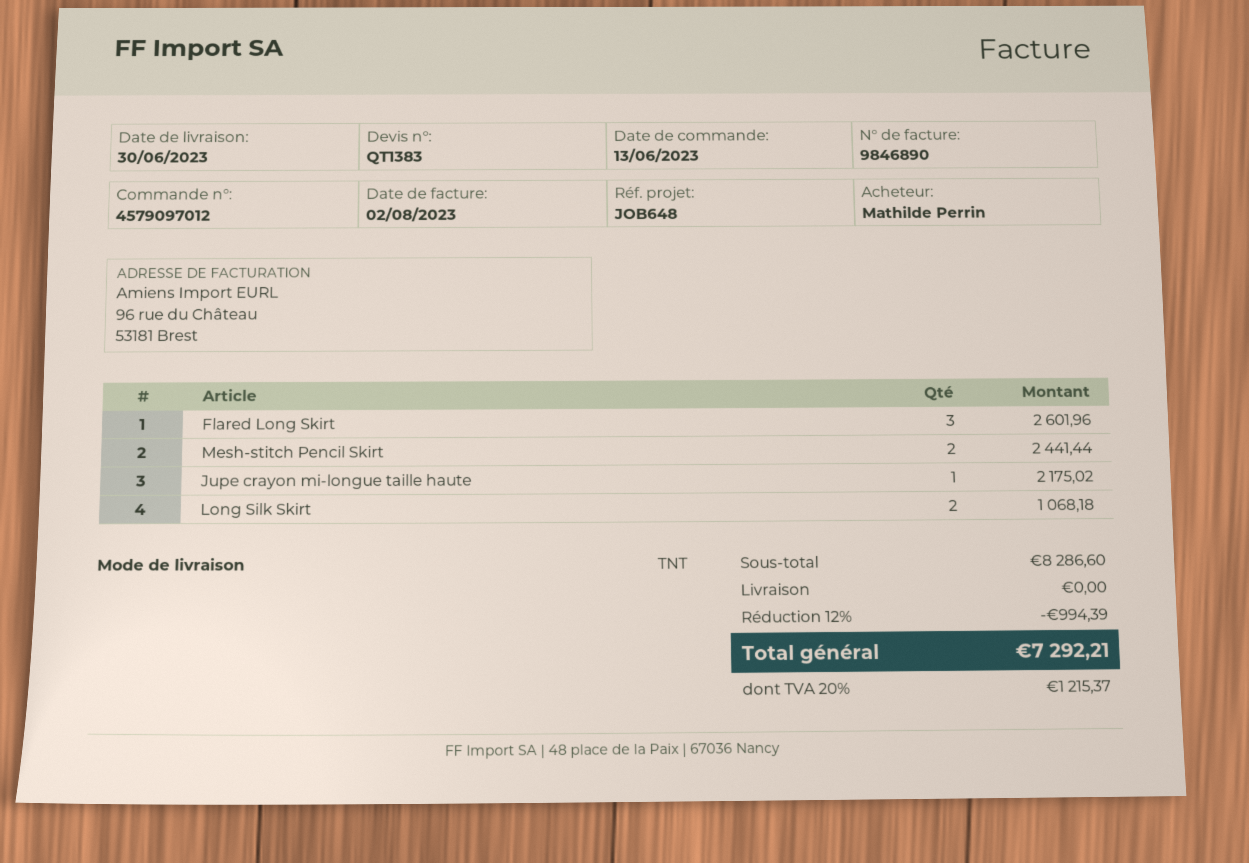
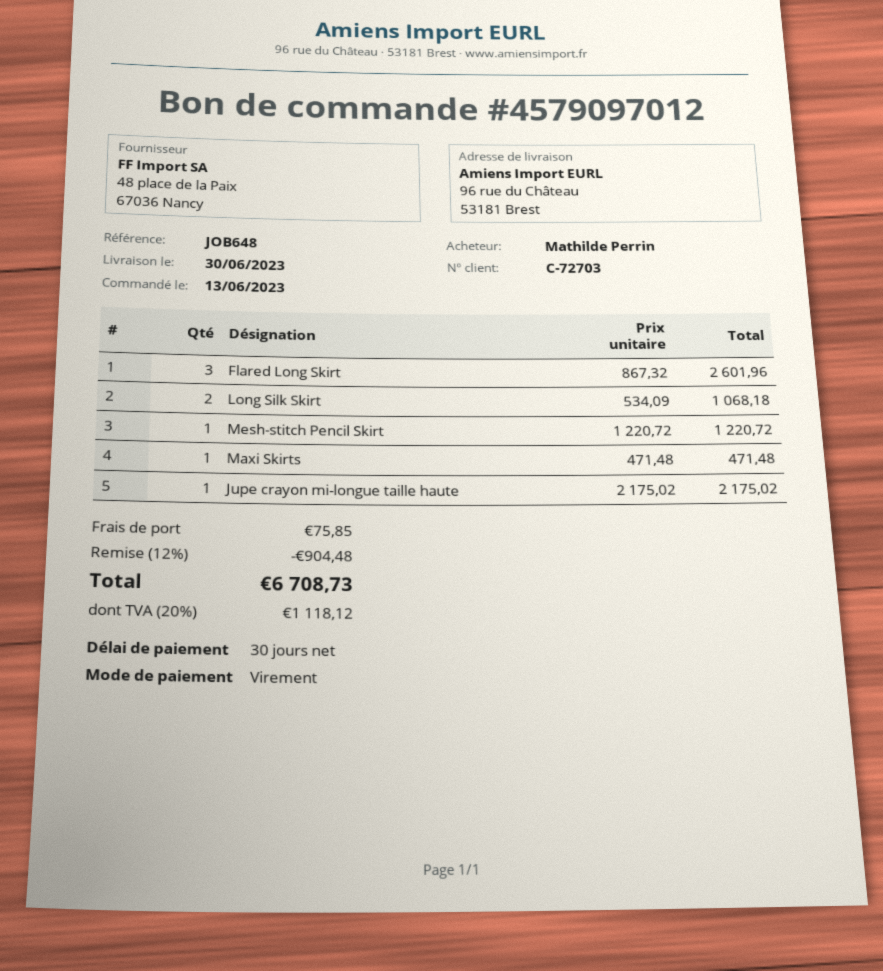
Mesh-stitch Pencil Skirt: 2 for 2441.44 -> 1 for 1220.72
Maxi Skirts: none -> 1 for 471.48
discount: 12% = 994.39 -> 12% = 904.48
shipping: 0.00 -> 75.85
tax: 20% = 1215.37 -> 20% = 1118.12
total: 7292.21 -> 6708.73

